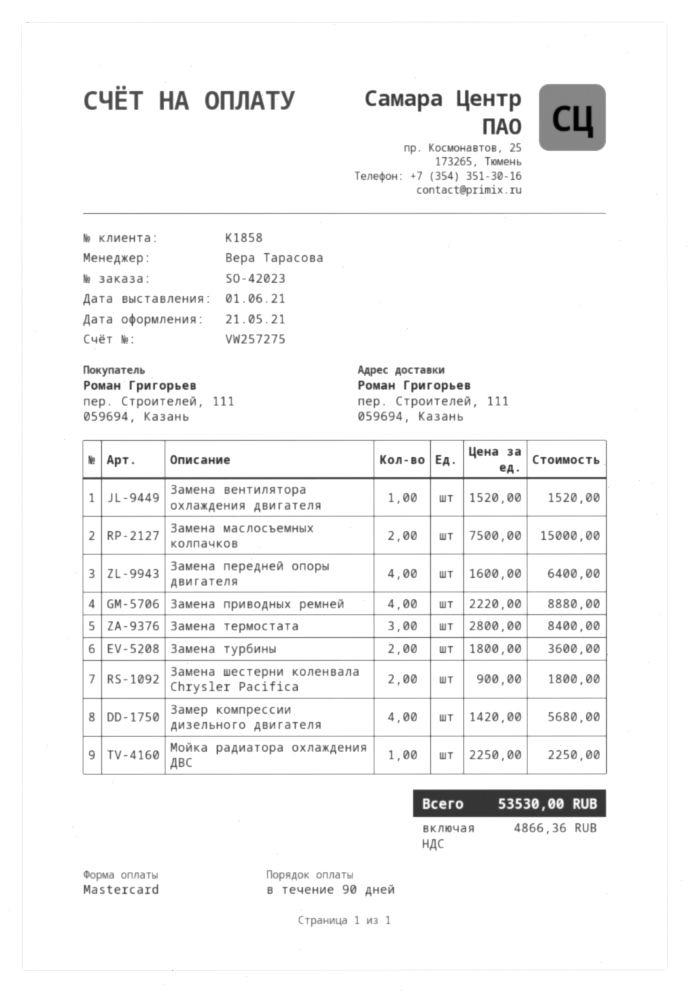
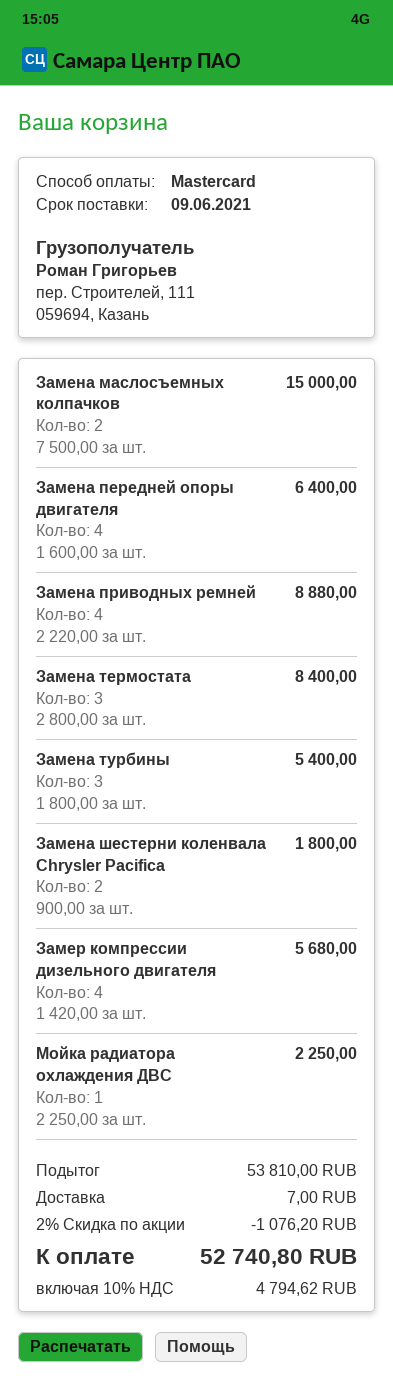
Замена вентилятора охлаждения двигателя: 1 x 1520.00 = 1520.00 -> none
Замена турбины: 2 x 1800.00 = 3600.00 -> 3 x 1800.00 = 5400.00
discount: none -> 2% = 1076.20
shipping: none -> 7.00
tax: 4866.36 -> 4794.62
total: 53530.00 -> 52740.80

